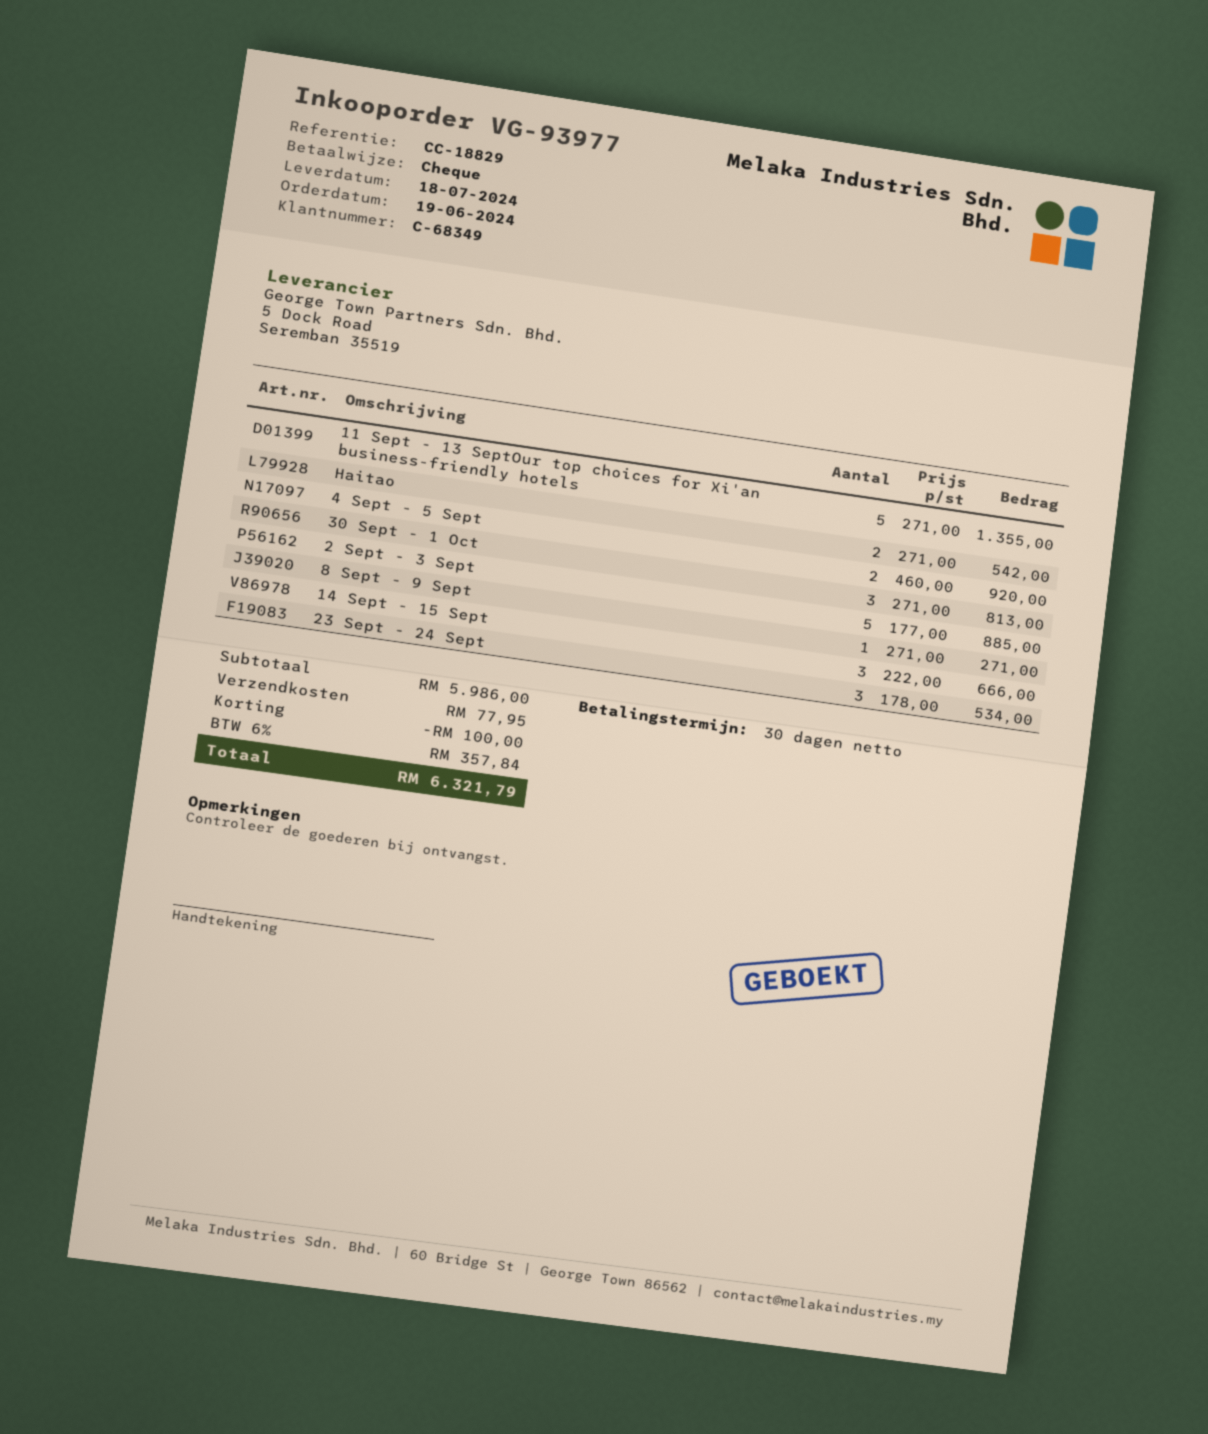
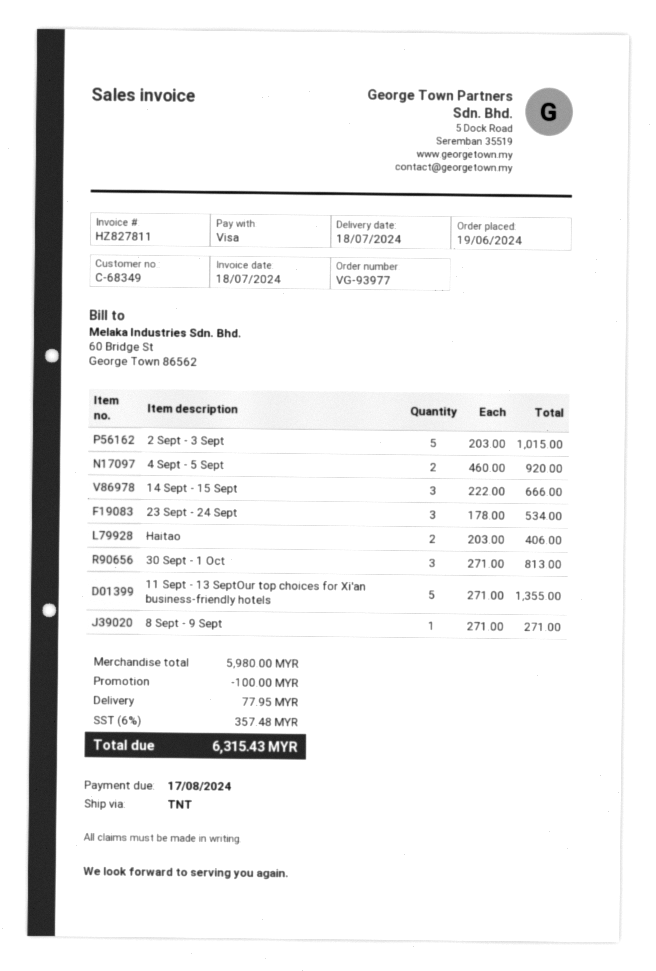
payment method: cheque -> Visa
Haitao: 2 x 271.00 = 542.00 -> 2 x 203.00 = 406.00
2 Sept - 3 Sept: 5 x 177.00 = 885.00 -> 5 x 203.00 = 1015.00
subtotal: 5986.00 -> 5980.00
tax: 6% = 357.84 -> 6% = 357.48
total: 6321.79 -> 6315.43

